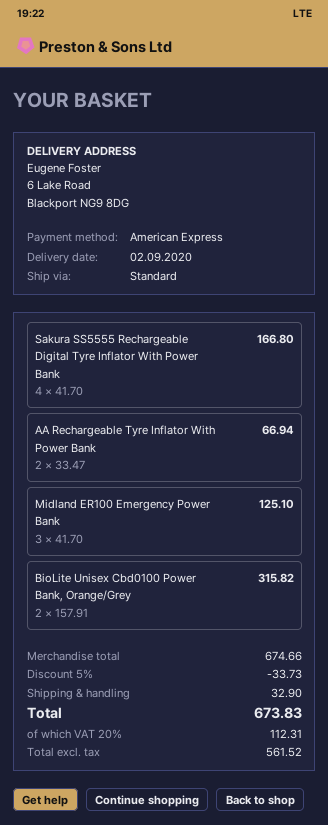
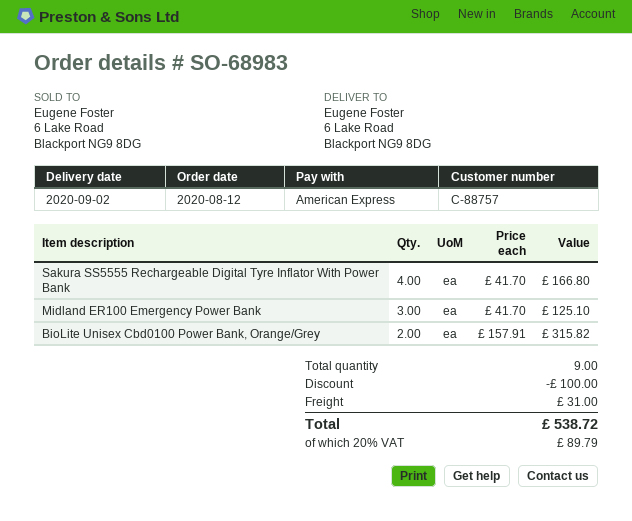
AA Rechargeable Tyre Inflator With Power Bank: 2 x 33.47 = 66.94 -> none
discount: 33.73 -> 100.00
shipping: 32.90 -> 31.00
tax: 20% = 112.31 -> 20% = 89.79
total: 673.83 -> 538.72

